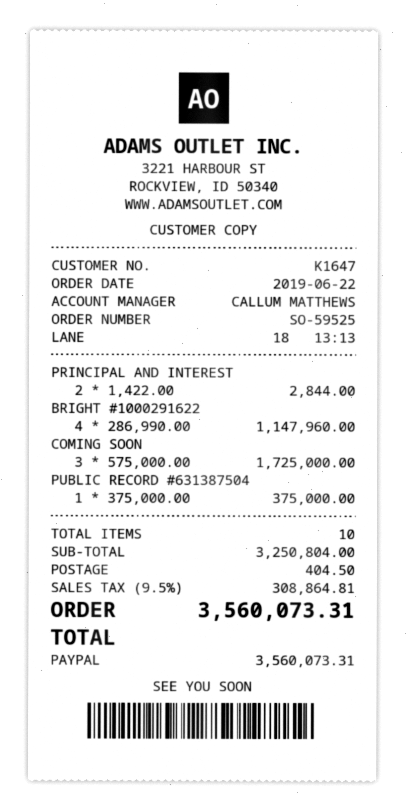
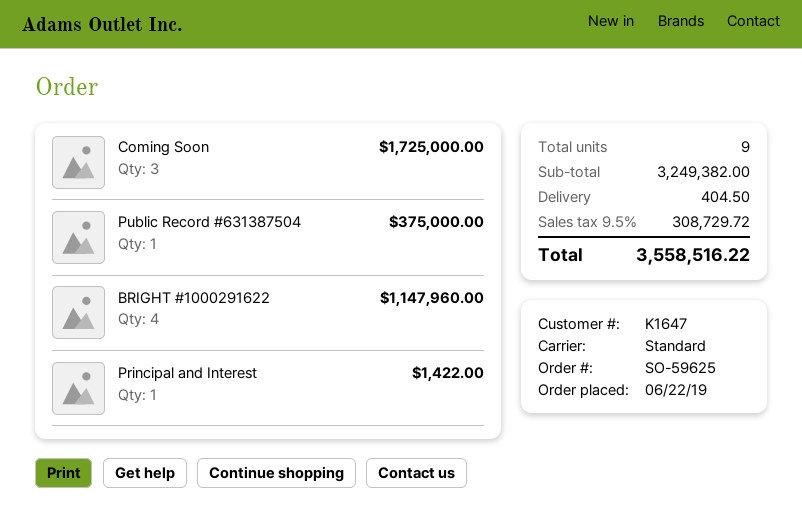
order number: SO-59525 -> SO-59625
PRINCIPAL AND INTEREST: 2 for 2844.00 -> 1 for 1422.00
total quantity: 10 -> 9
subtotal: 3250804.00 -> 3249382.00
tax: 9.5% = 308864.81 -> 9.5% = 308729.72
total: 3560073.31 -> 3558516.22

